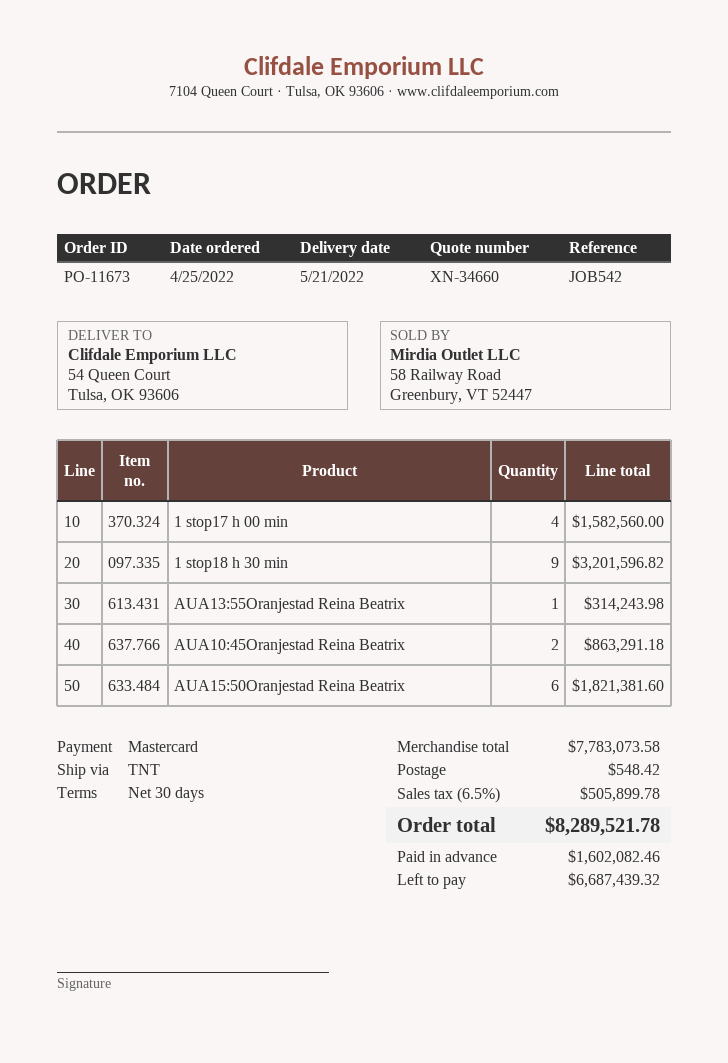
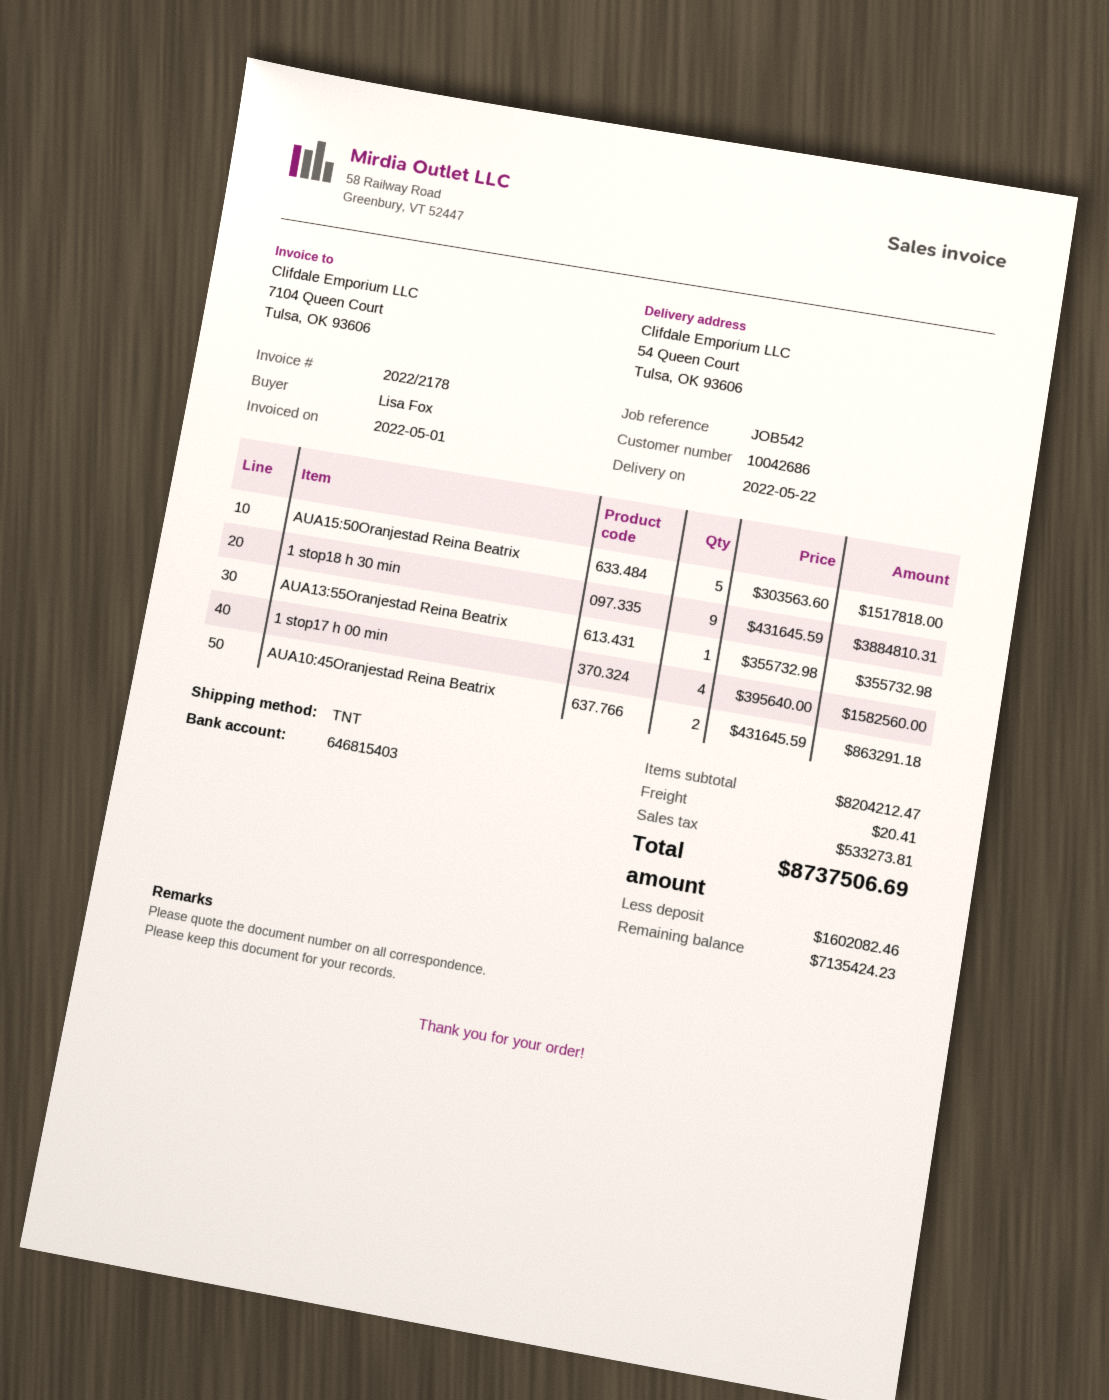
delivery date: 2022-05-21 -> 2022-05-22
1 stop18 h 30 min: 9 for 3201596.82 -> 9 for 3884810.31
AUA13:55Oranjestad Reina Beatrix: 1 for 314243.98 -> 1 for 355732.98
AUA15:50Oranjestad Reina Beatrix: 6 for 1821381.60 -> 5 for 1517818.00
subtotal: 7783073.58 -> 8204212.47
shipping: 548.42 -> 20.41
tax: 505899.78 -> 533273.81
total: 8289521.78 -> 8737506.69
balance: 6687439.32 -> 7135424.23

